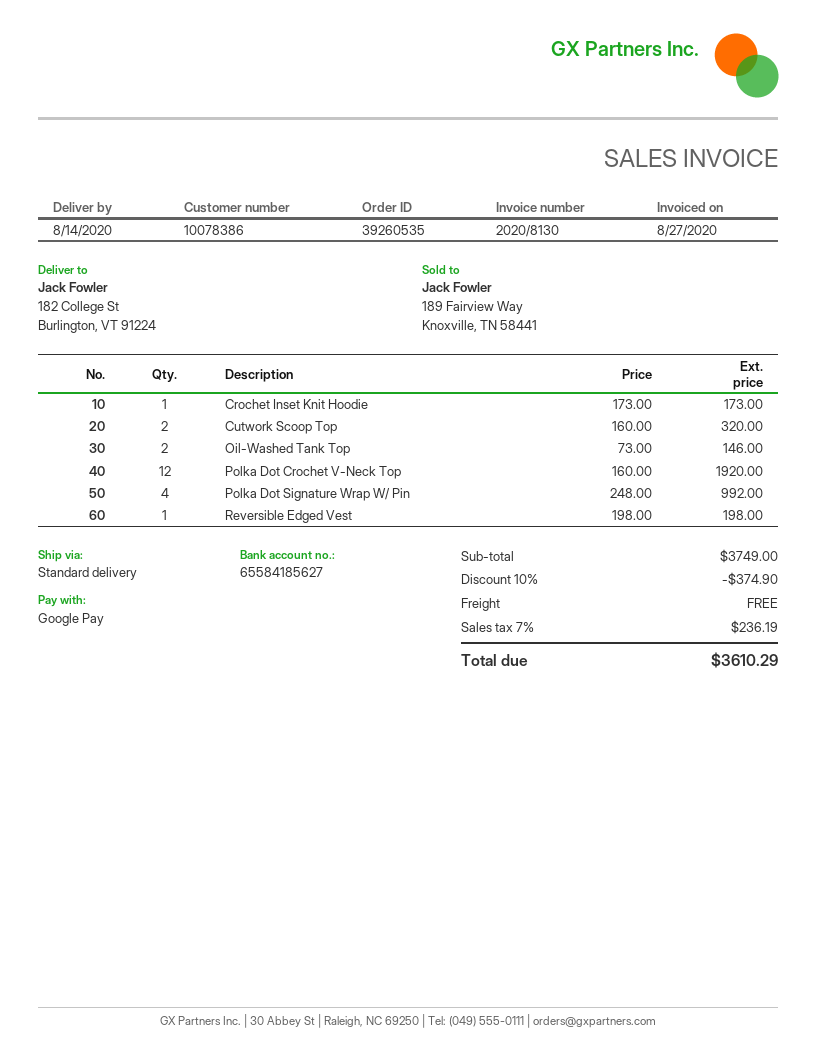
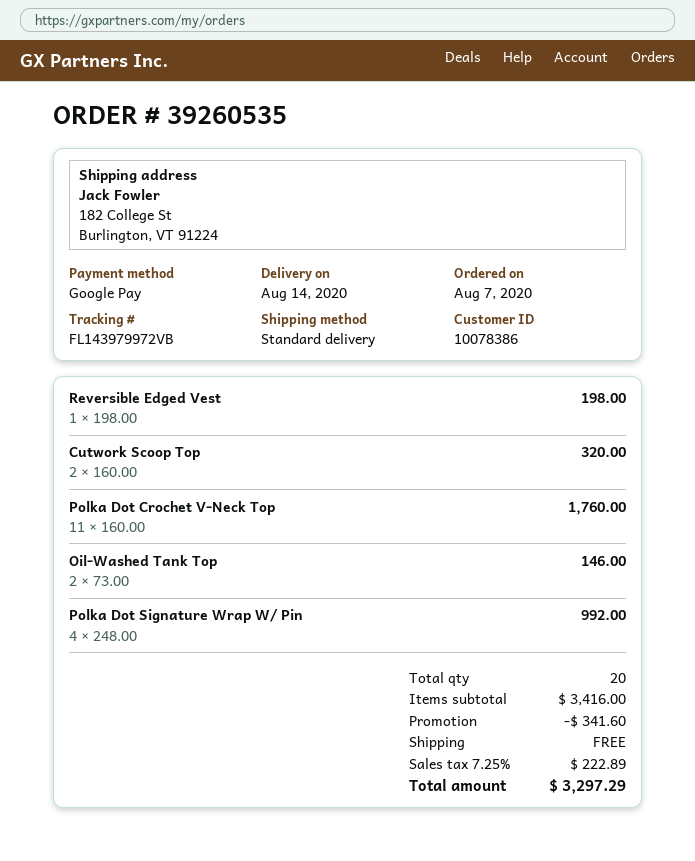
Crochet Inset Knit Hoodie: 1 x 173.00 = 173.00 -> none
Polka Dot Crochet V-Neck Top: 12 x 160.00 = 1920.00 -> 11 x 160.00 = 1760.00
subtotal: 3749.00 -> 3416.00
discount: 374.90 -> 341.60
tax: 7% = 236.19 -> 7.25% = 222.89
total: 3610.29 -> 3297.29

